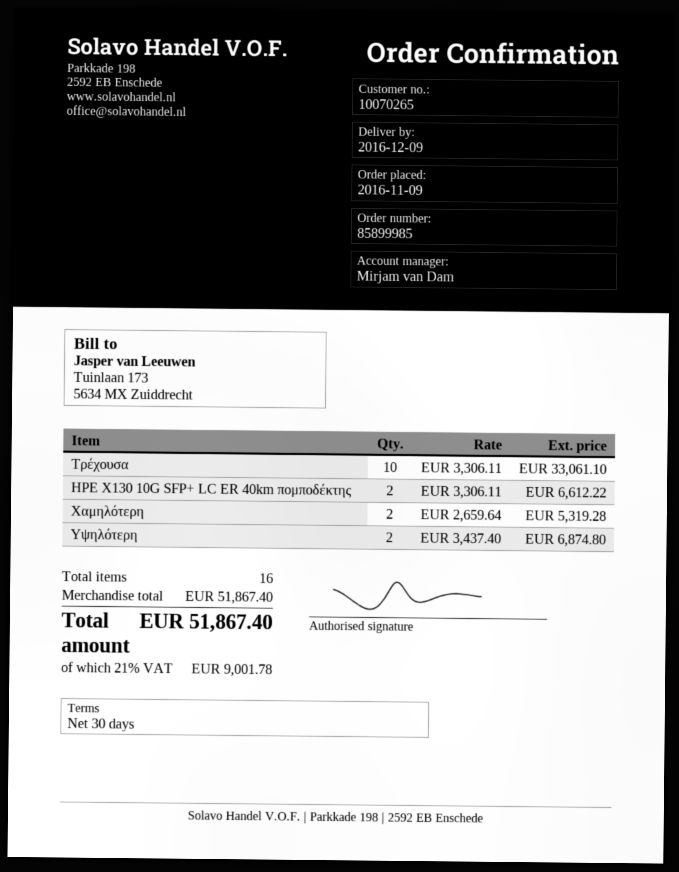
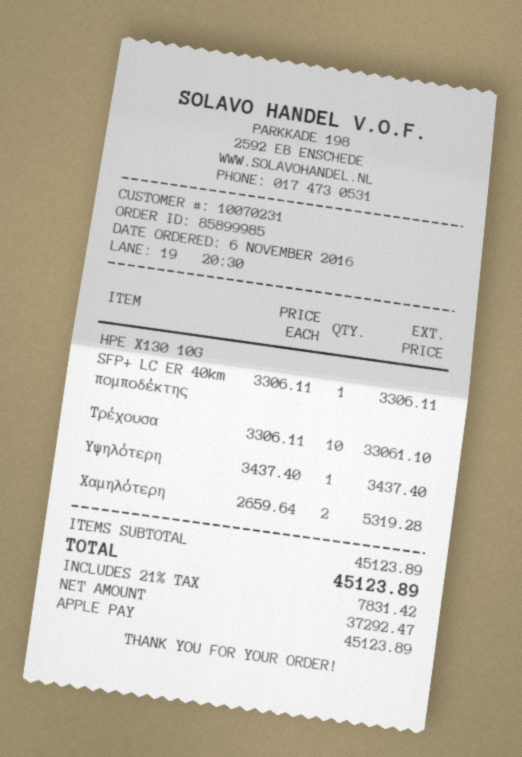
order date: 2016-11-09 -> 2016-11-06
customer number: 10070265 -> 10070231
HPE X130 10G SFP+ LC ER 40km πομποδέκτης: 2 x 3306.11 = 6612.22 -> 1 x 3306.11 = 3306.11
Υψηλότερη: 2 x 3437.40 = 6874.80 -> 1 x 3437.40 = 3437.40
subtotal: 51867.40 -> 45123.89
tax: 21% = 9001.78 -> 21% = 7831.42
total: 51867.40 -> 45123.89

